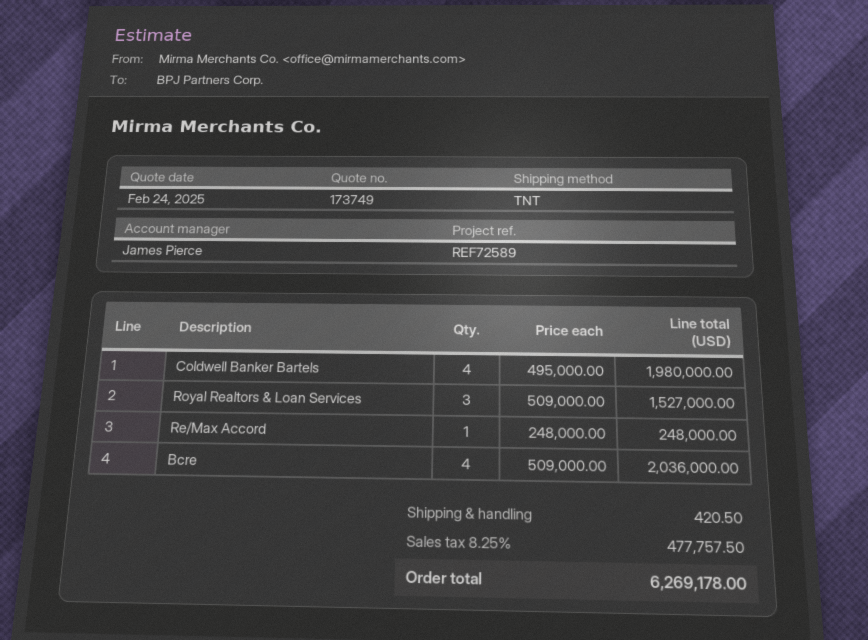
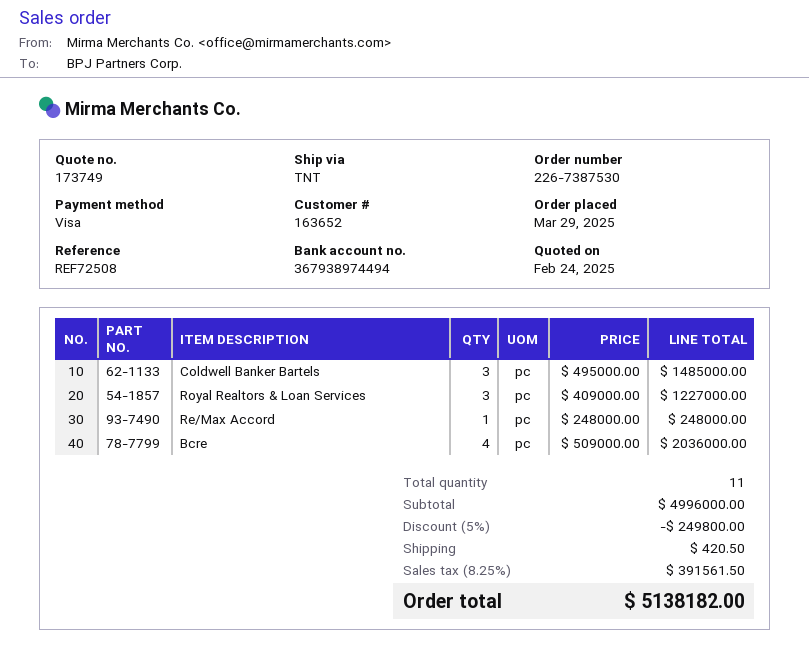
reference: REF72589 -> REF72508
Coldwell Banker Bartels: 4 x 495000.00 = 1980000.00 -> 3 x 495000.00 = 1485000.00
Royal Realtors & Loan Services: 3 x 509000.00 = 1527000.00 -> 3 x 409000.00 = 1227000.00
discount: none -> 5% = 249800.00
tax: 8.25% = 477757.50 -> 8.25% = 391561.50
total: 6269178.00 -> 5138182.00

